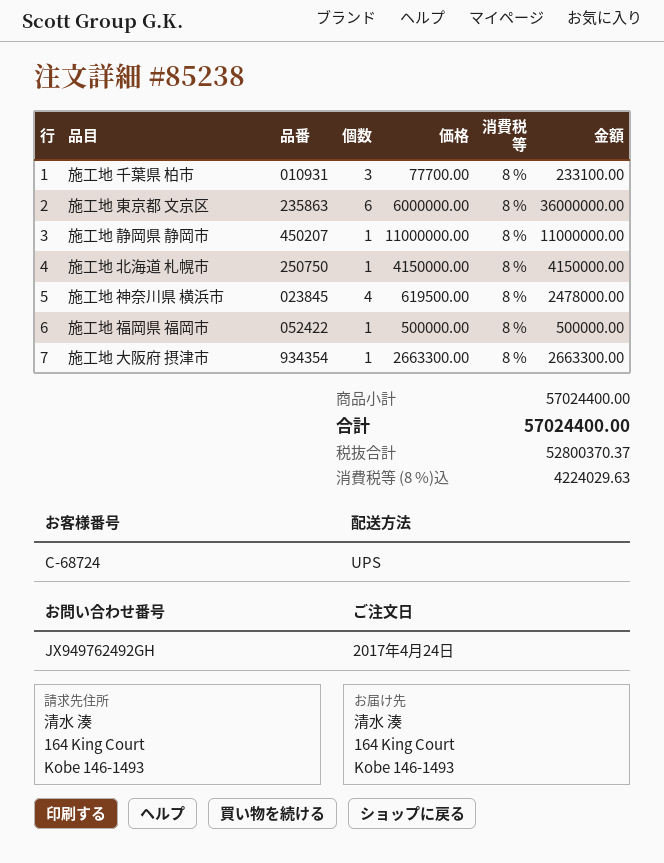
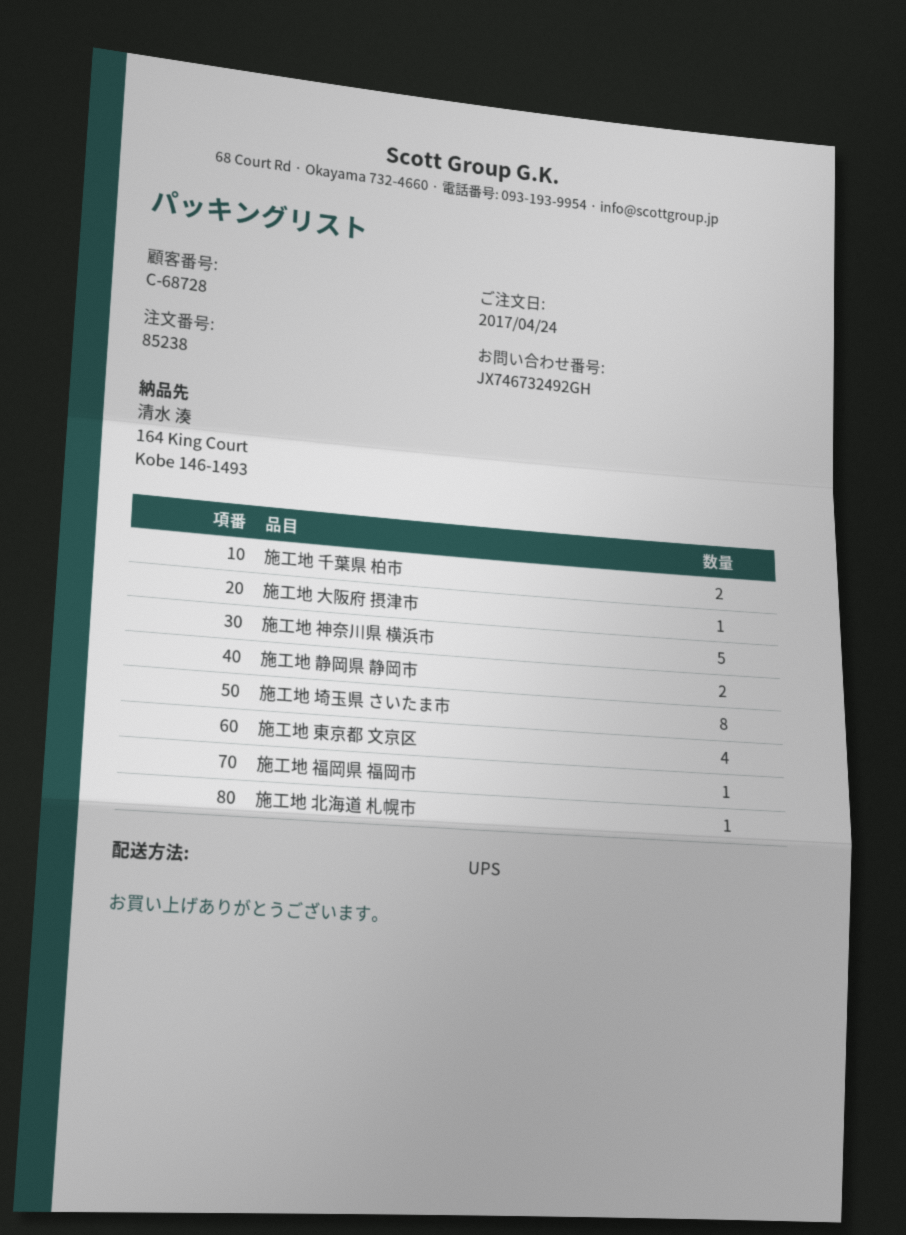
customer number: C-68724 -> C-68728
tracking number: JX949762492GH -> JX746732492GH
施工地 千葉県 柏市: 3 -> 2
施工地 東京都 文京区: 6 -> 4
施工地 静岡県 静岡市: 1 -> 2
施工地 神奈川県 横浜市: 4 -> 5
施工地 埼玉県 さいたま市: none -> 8

